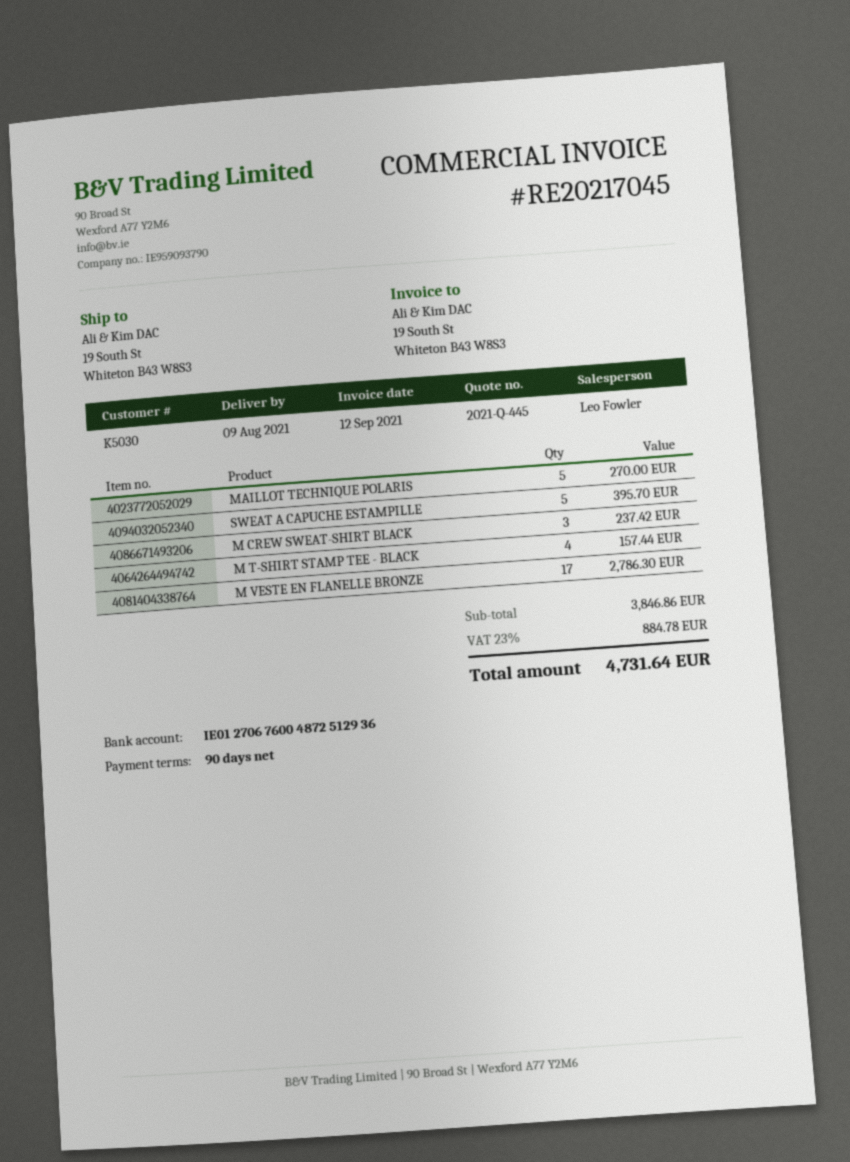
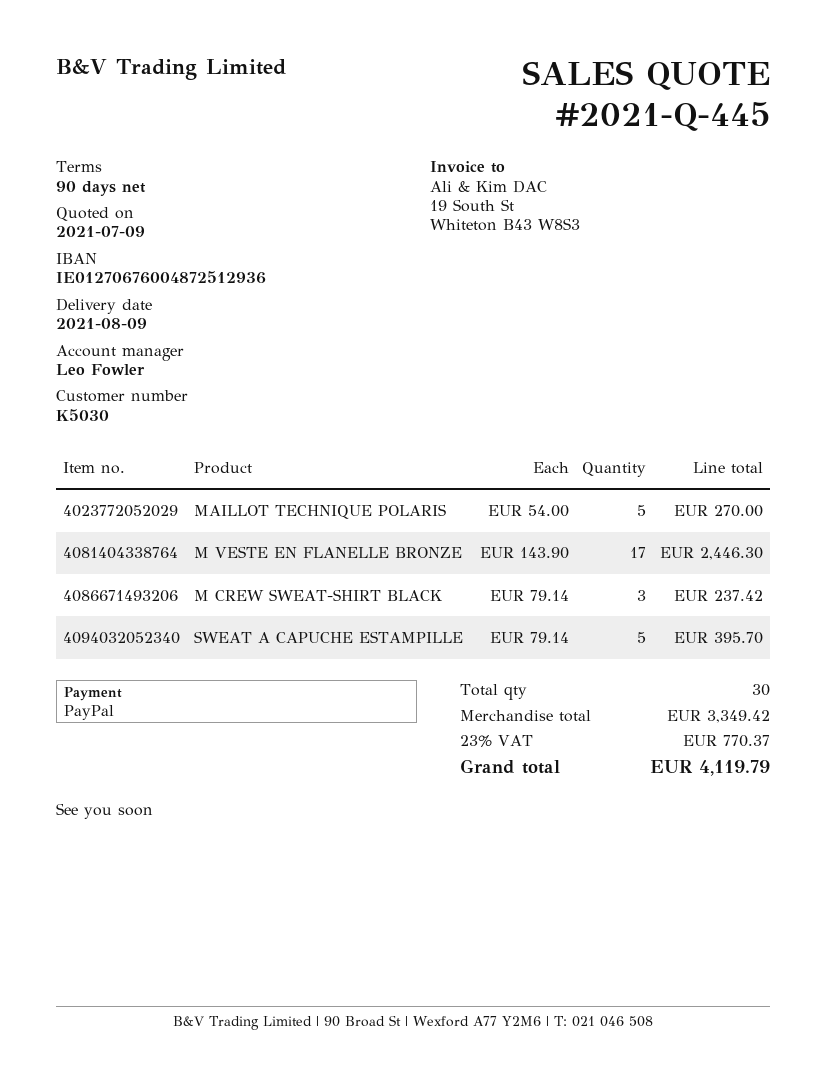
M T-SHIRT STAMP TEE - BLACK: 4 for 157.44 -> none
M VESTE EN FLANELLE BRONZE: 17 for 2786.30 -> 17 for 2446.30
subtotal: 3846.86 -> 3349.42
tax: 23% = 884.78 -> 23% = 770.37
total: 4731.64 -> 4119.79

